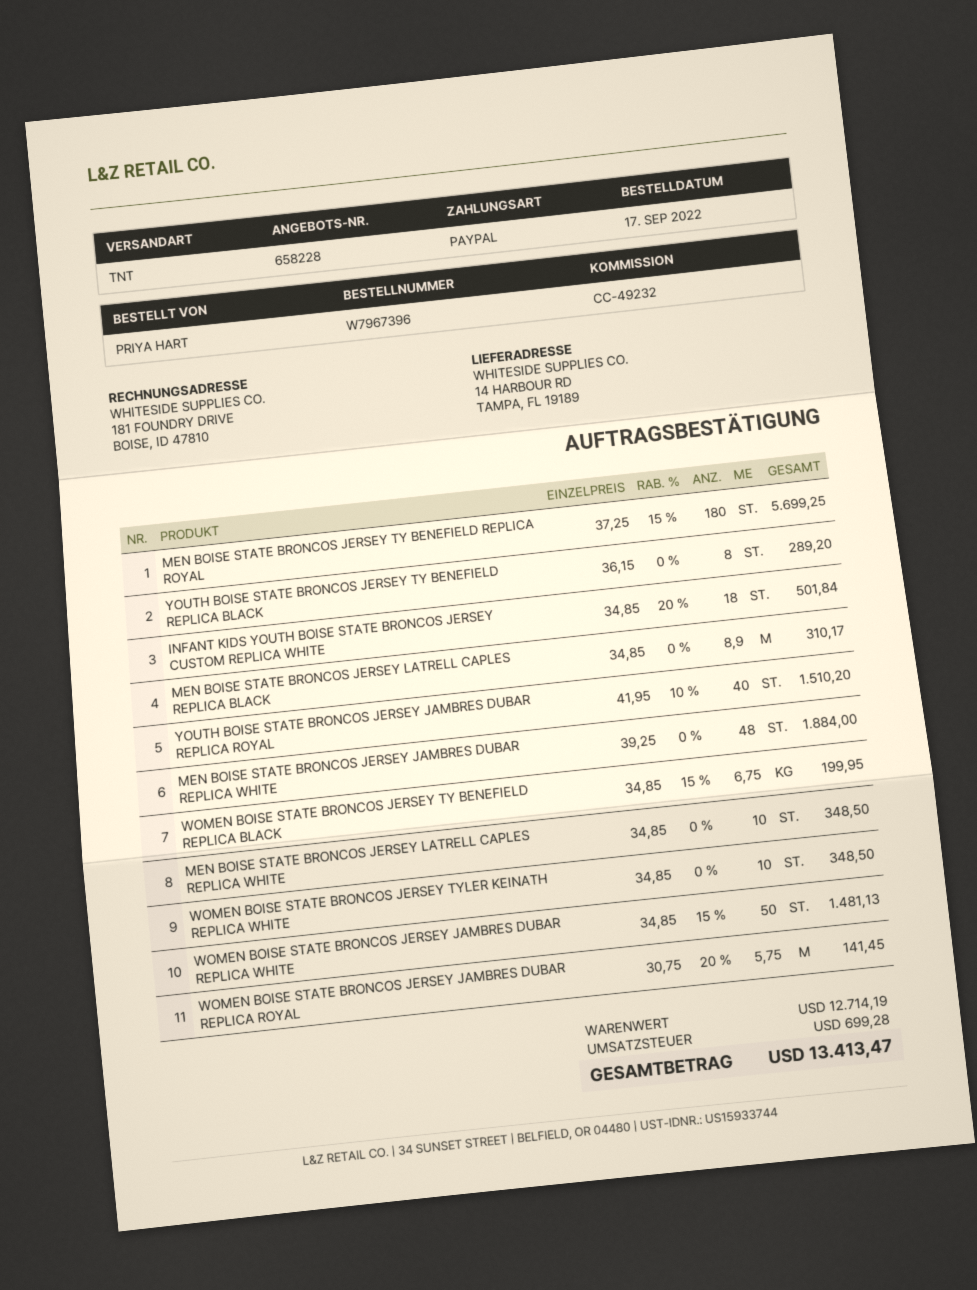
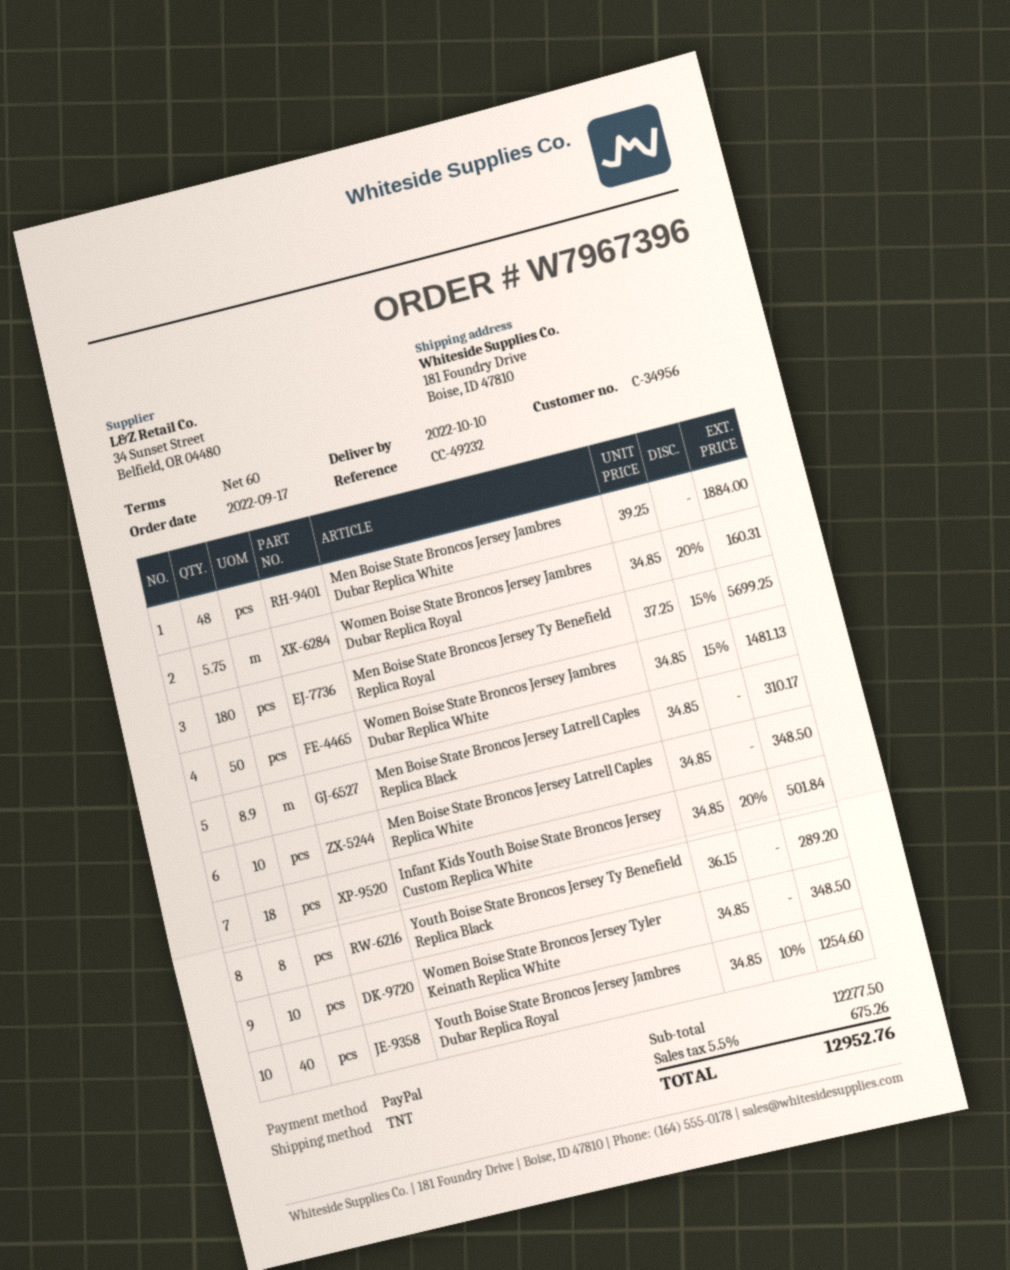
ship to: 14 HARBOUR RD, TAMPA, FL 19189 -> 181 Foundry Drive, Boise, ID 47810
YOUTH BOISE STATE BRONCOS JERSEY JAMBRES DUBAR REPLICA ROYAL: 40 x 41.95 - 10% = 1510.20 -> 40 x 34.85 - 10% = 1254.60
WOMEN BOISE STATE BRONCOS JERSEY TY BENEFIELD REPLICA BLACK: 6.75 x 34.85 - 15% = 199.95 -> none
WOMEN BOISE STATE BRONCOS JERSEY JAMBRES DUBAR REPLICA ROYAL: 5.75 x 30.75 - 20% = 141.45 -> 5.75 x 34.85 - 20% = 160.31
subtotal: 12714.19 -> 12277.50
tax: 699.28 -> 675.26
total: 13413.47 -> 12952.76

